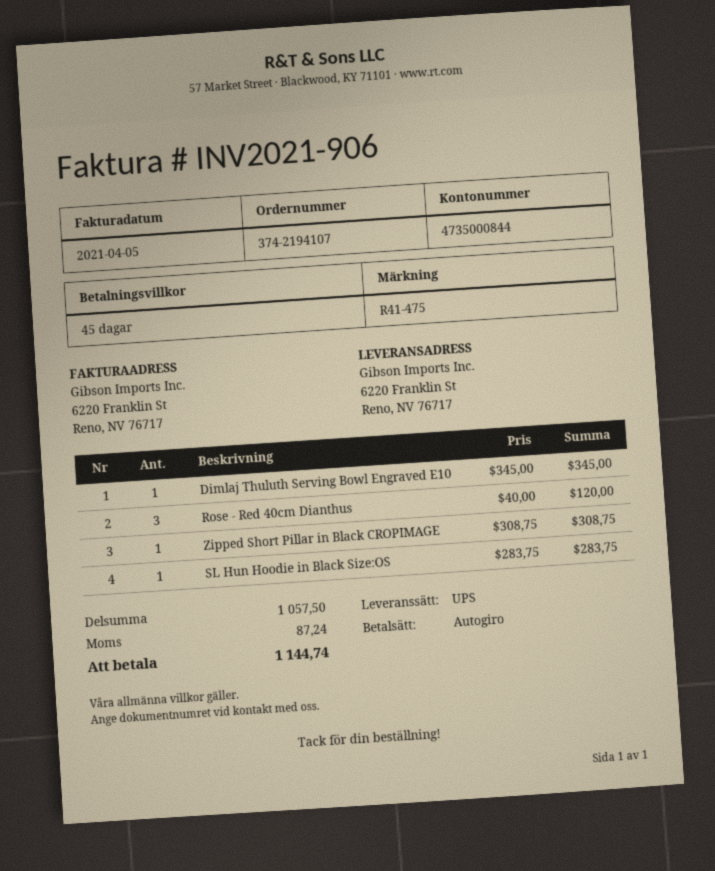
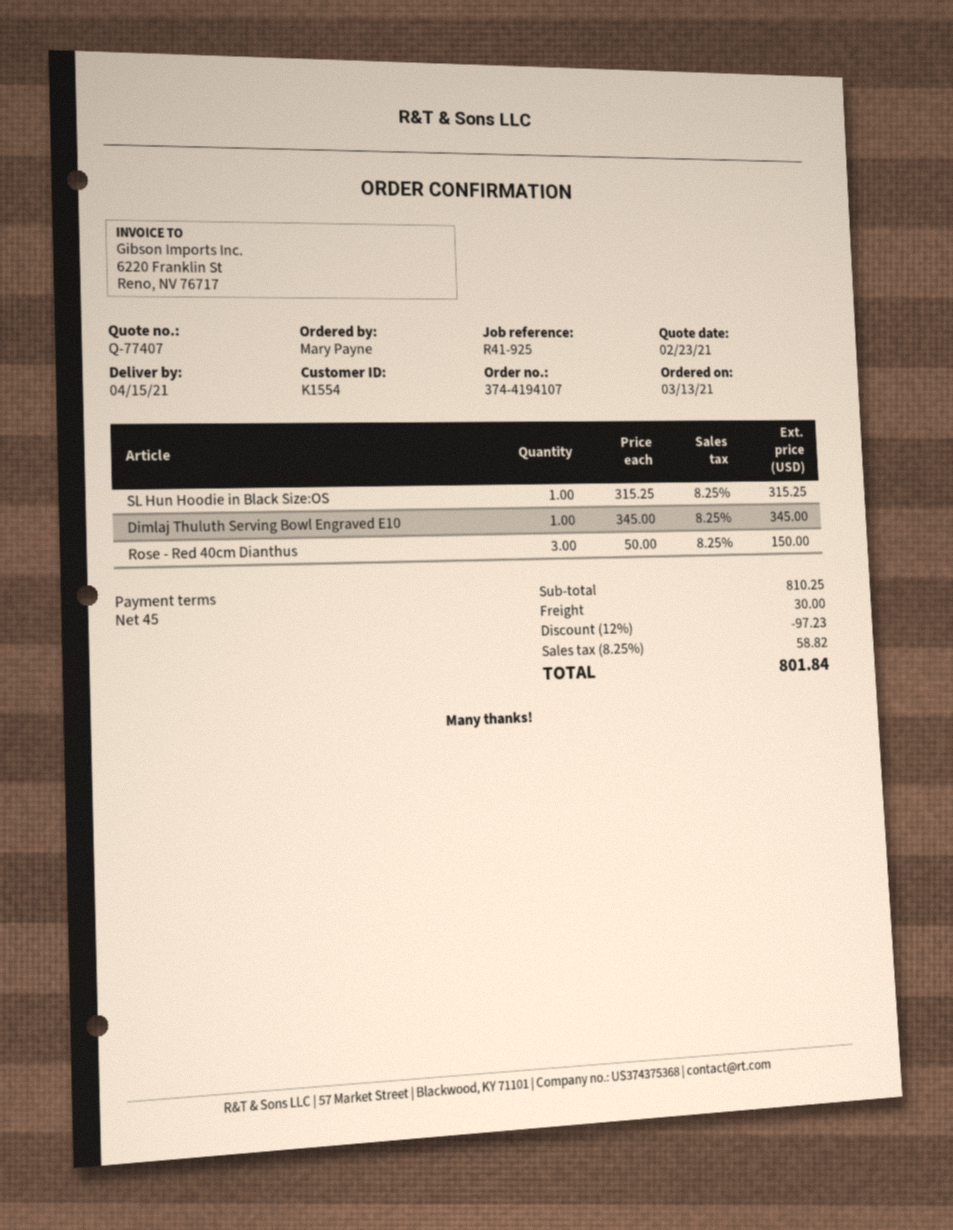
order number: 374-2194107 -> 374-4194107
reference: R41-475 -> R41-925
Rose - Red 40cm Dianthus: 3 x 40.00 = 120.00 -> 3 x 50.00 = 150.00
Zipped Short Pillar in Black CROPIMAGE: 1 x 308.75 = 308.75 -> none
SL Hun Hoodie in Black Size:OS: 1 x 283.75 = 283.75 -> 1 x 315.25 = 315.25
subtotal: 1057.50 -> 810.25
discount: none -> 12% = 97.23
shipping: none -> 30.00
tax: 87.24 -> 58.82
total: 1144.74 -> 801.84

